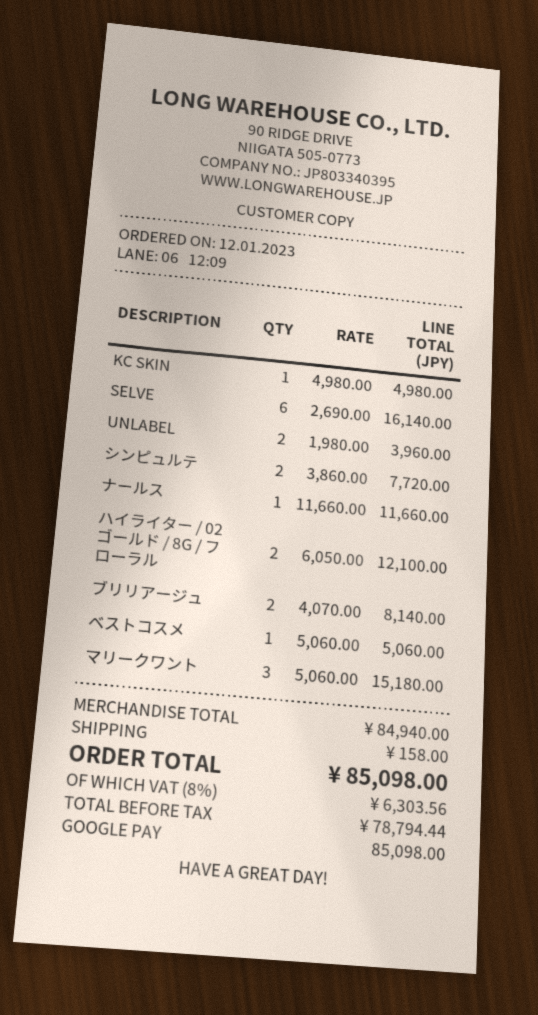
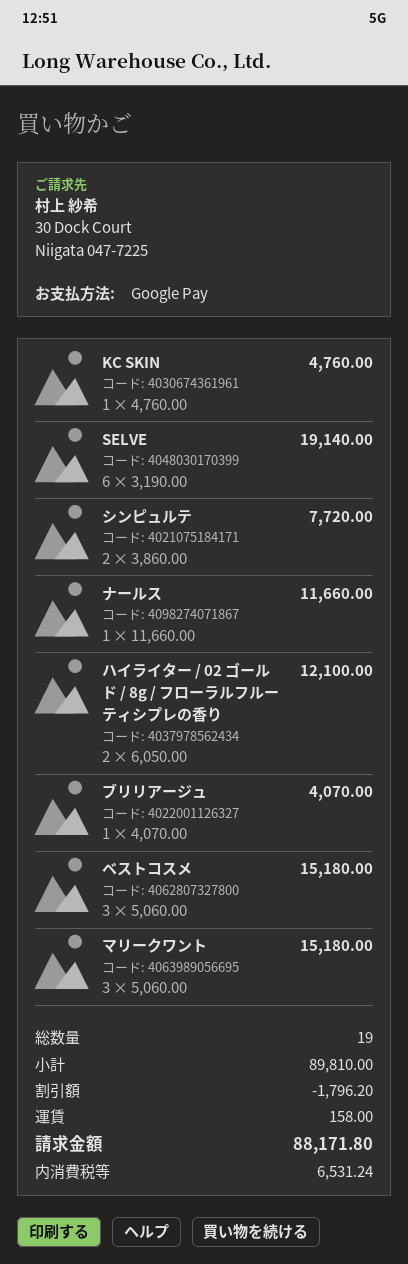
KC SKIN: 1 x 4980.00 = 4980.00 -> 1 x 4760.00 = 4760.00
SELVE: 6 x 2690.00 = 16140.00 -> 6 x 3190.00 = 19140.00
UNLABEL: 2 x 1980.00 = 3960.00 -> none
ブリリアージュ: 2 x 4070.00 = 8140.00 -> 1 x 4070.00 = 4070.00
ベストコスメ: 1 x 5060.00 = 5060.00 -> 3 x 5060.00 = 15180.00
subtotal: 84940.00 -> 89810.00
discount: none -> 1796.20
tax: 6303.56 -> 6531.24
total: 85098.00 -> 88171.80

